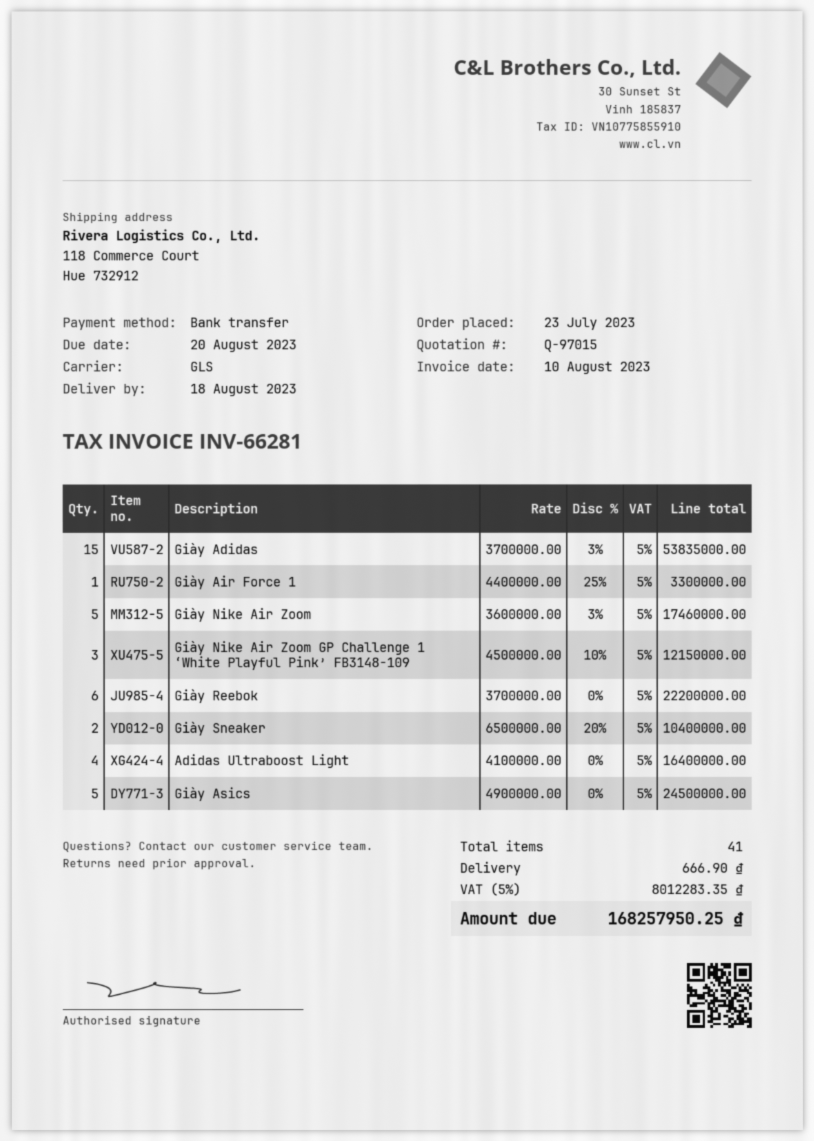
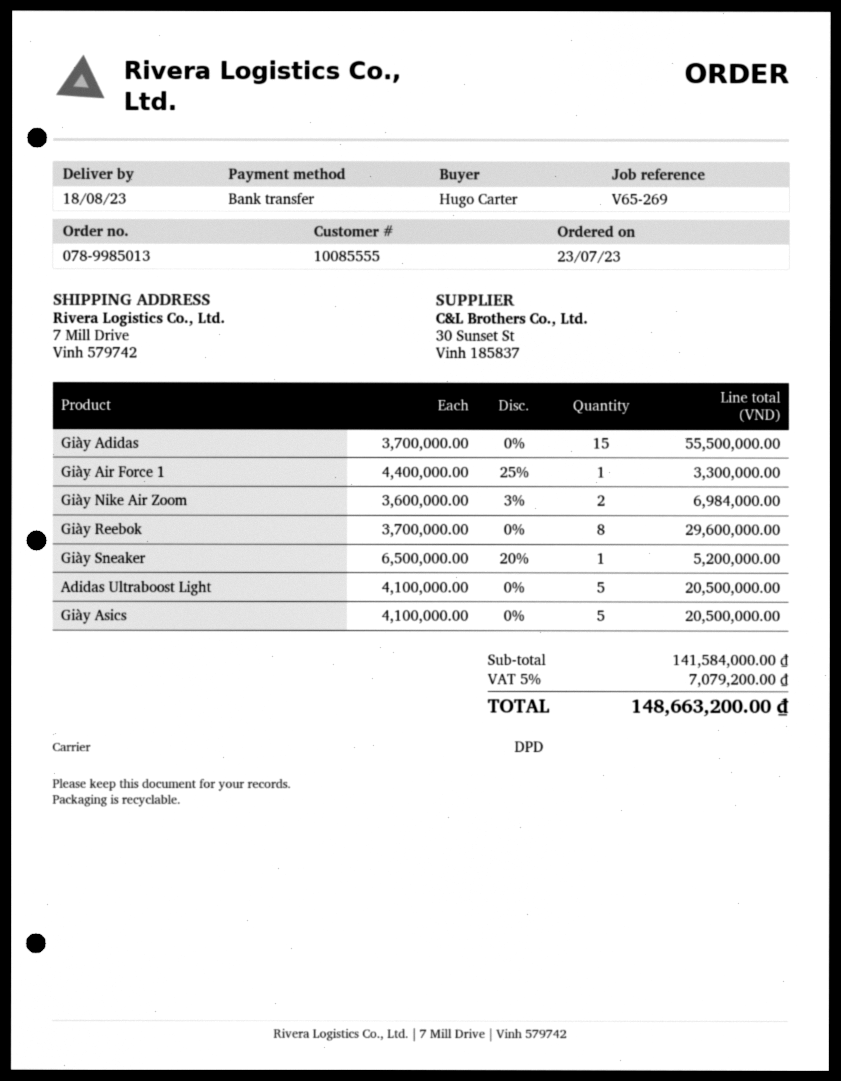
shipping method: GLS -> DPD
ship to: 118 Commerce Court, Hue 732912 -> 7 Mill Drive, Vinh 579742
Giày Adidas: 15 x 3700000.00 - 3% = 53835000.00 -> 15 x 3700000.00 = 55500000.00
Giày Nike Air Zoom: 5 x 3600000.00 - 3% = 17460000.00 -> 2 x 3600000.00 - 3% = 6984000.00
Giày Nike Air Zoom GP Challenge 1 ‘White Playful Pink’ FB3148-109: 3 x 4500000.00 - 10% = 12150000.00 -> none
Giày Reebok: 6 x 3700000.00 = 22200000.00 -> 8 x 3700000.00 = 29600000.00
Giày Sneaker: 2 x 6500000.00 - 20% = 10400000.00 -> 1 x 6500000.00 - 20% = 5200000.00
Adidas Ultraboost Light: 4 x 4100000.00 = 16400000.00 -> 5 x 4100000.00 = 20500000.00
Giày Asics: 5 x 4900000.00 = 24500000.00 -> 5 x 4100000.00 = 20500000.00
shipping: 666.90 -> none
tax: 5% = 8012283.35 -> 5% = 7079200.00
total: 168257950.25 -> 148663200.00

